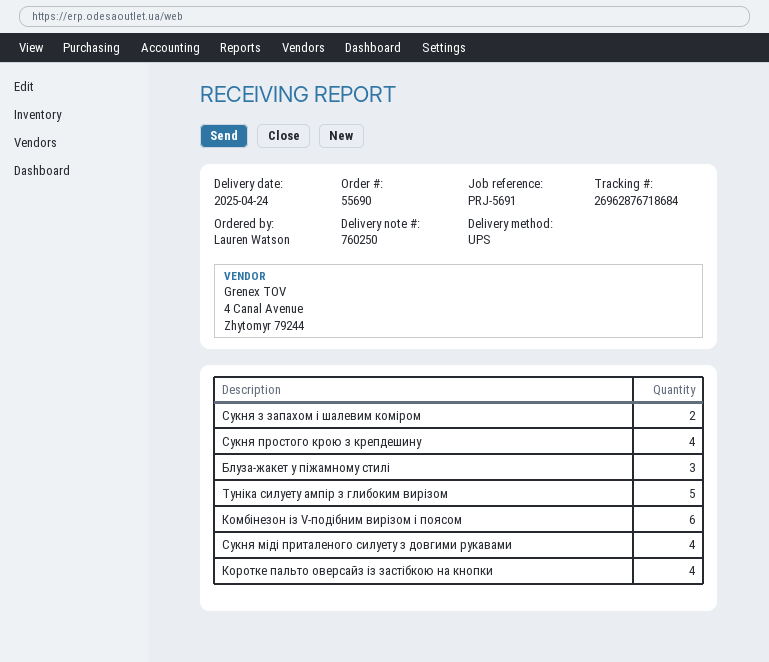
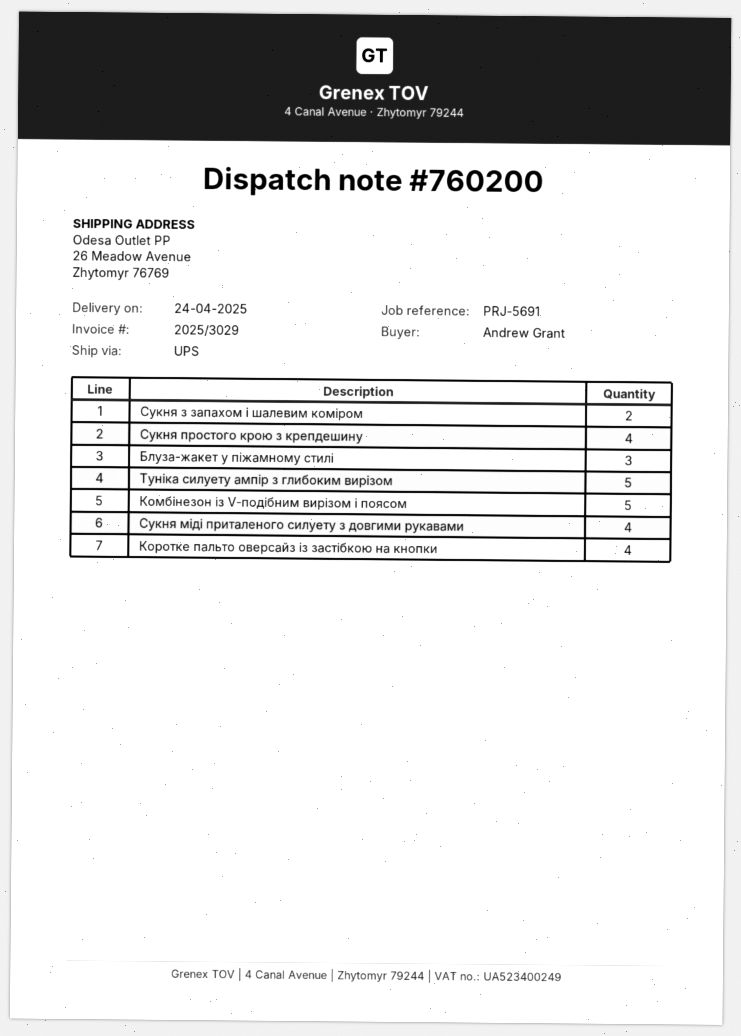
delivery note number: 760250 -> 760200
ordered by: Lauren Watson -> Andrew Grant
Комбінезон із V-подібним вирізом і поясом: 6 -> 5

